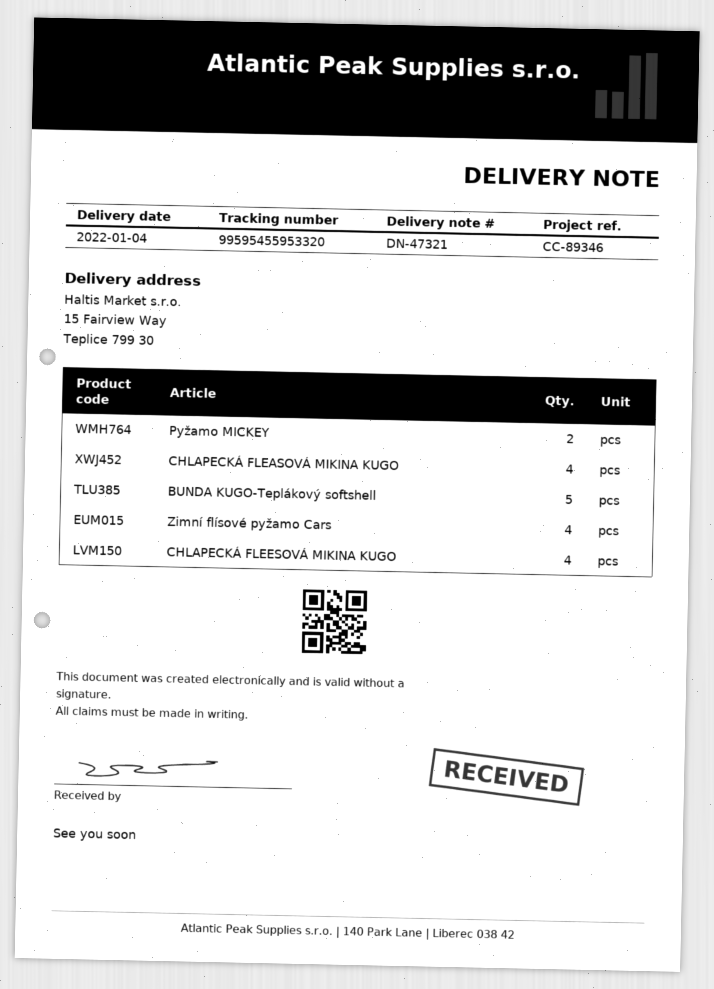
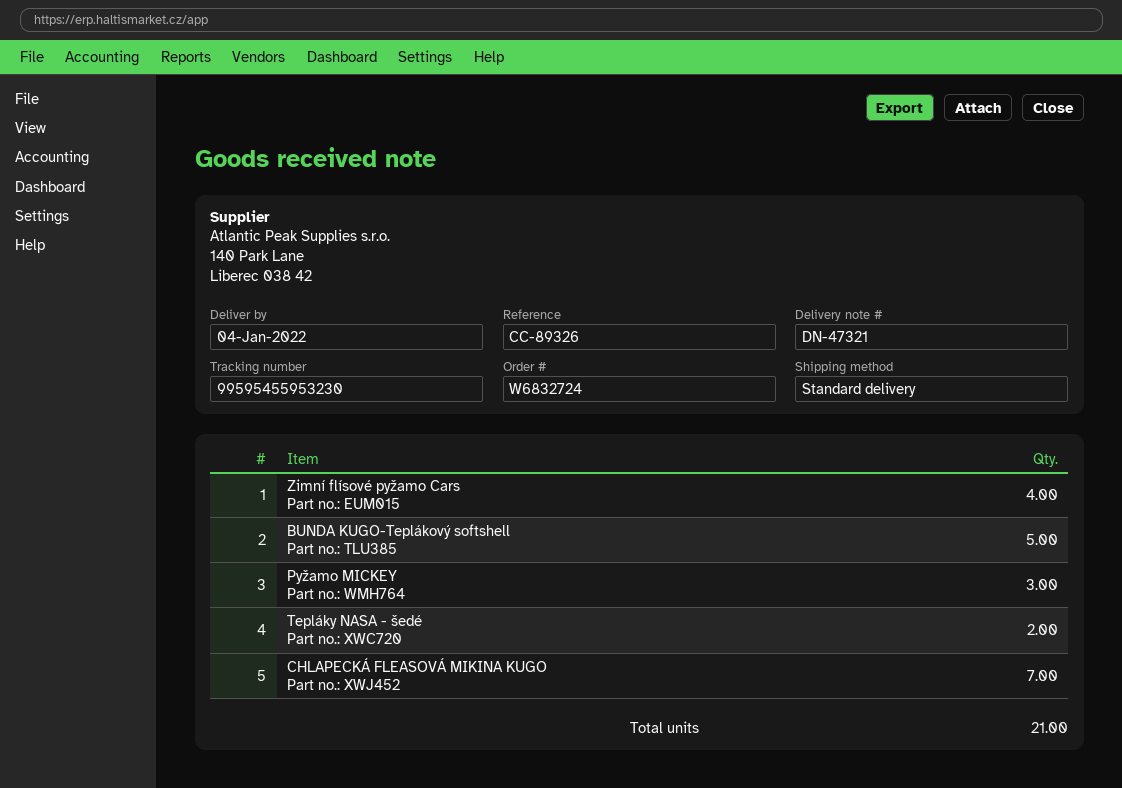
reference: CC-89346 -> CC-89326
tracking number: 99595455953320 -> 99595455953230
Pyžamo MICKEY: 2 -> 3
CHLAPECKÁ FLEASOVÁ MIKINA KUGO: 4 -> 7
CHLAPECKÁ FLEESOVÁ MIKINA KUGO: 4 -> none
Tepláky NASA - šedé: none -> 2

